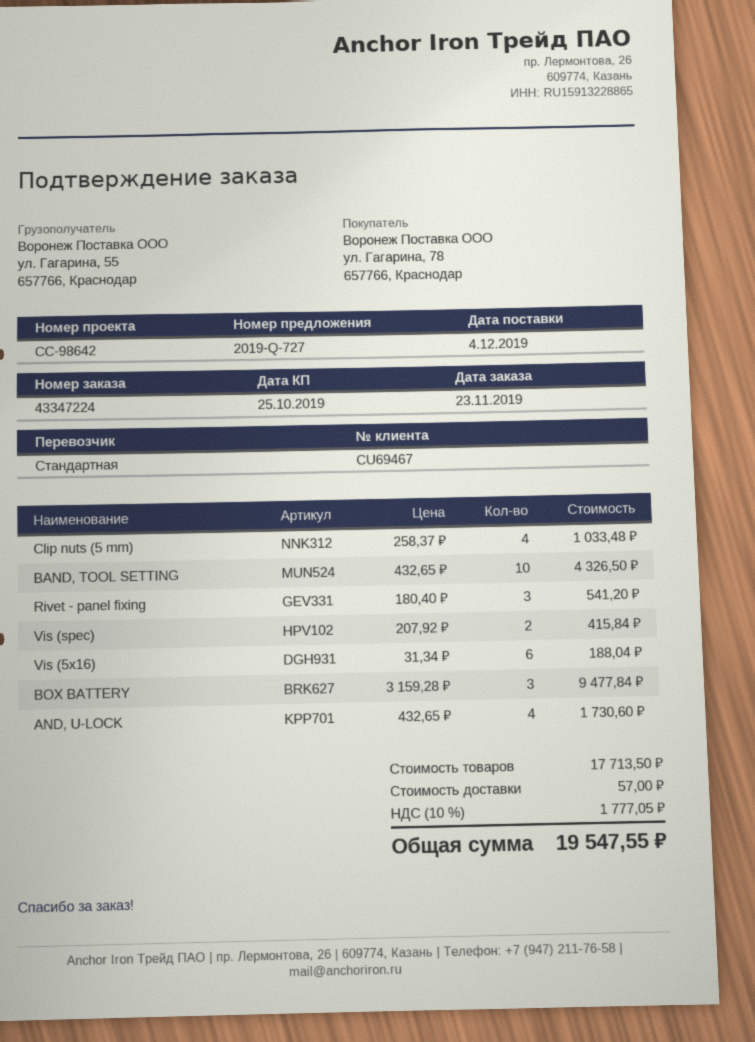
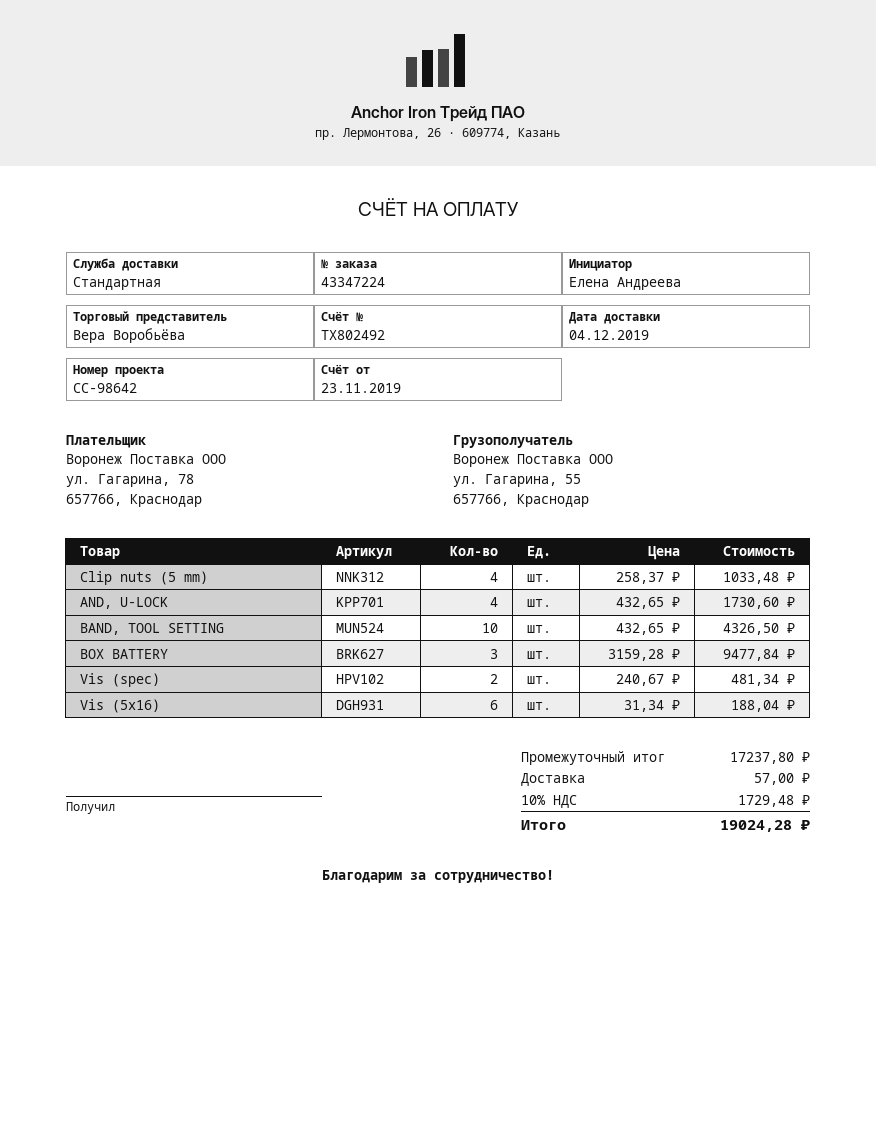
Rivet - panel fixing: 3 x 180.40 = 541.20 -> none
Vis (spec): 2 x 207.92 = 415.84 -> 2 x 240.67 = 481.34
subtotal: 17713.50 -> 17237.80
tax: 10% = 1777.05 -> 10% = 1729.48
total: 19547.55 -> 19024.28

